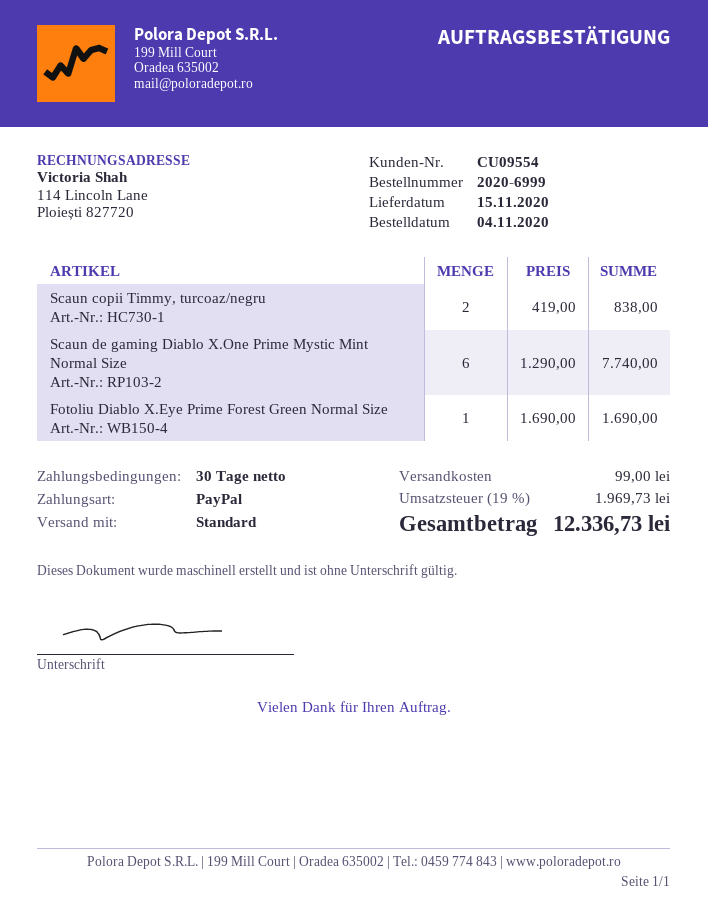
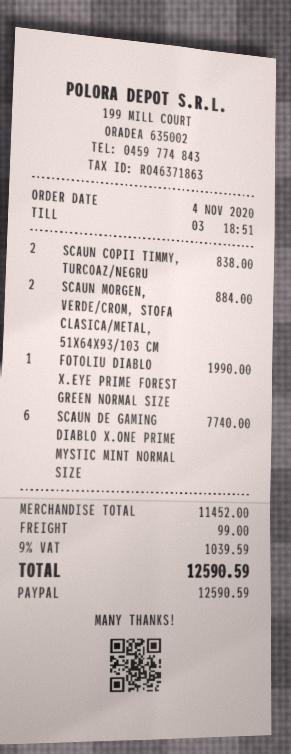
Fotoliu Diablo X.Eye Prime Forest Green Normal Size: 1 for 1690.00 -> 1 for 1990.00
SCAUN MORGEN, VERDE/CROM, STOFA CLASICA/METAL, 51X64X93/103 CM: none -> 2 for 884.00
tax: 19% = 1969.73 -> 9% = 1039.59
total: 12336.73 -> 12590.59

